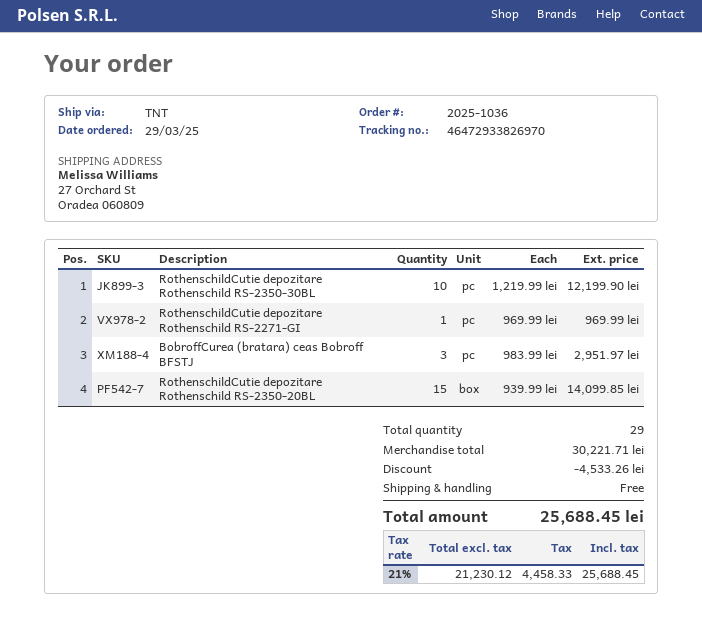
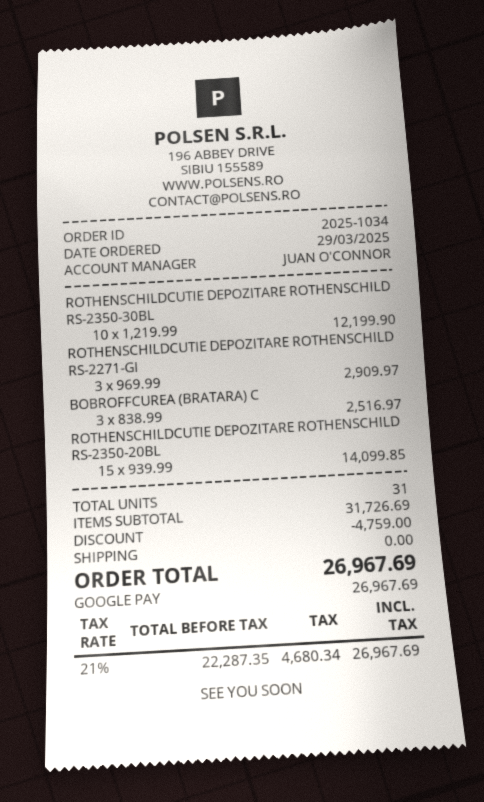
order number: 2025-1036 -> 2025-1034
RothenschildCutie depozitare Rothenschild RS-2271-GI: 1 x 969.99 = 969.99 -> 3 x 969.99 = 2909.97
BobroffCurea (bratara) ceas Bobroff BFSTJ: 3 x 983.99 = 2951.97 -> 3 x 838.99 = 2516.97
total quantity: 29 -> 31
subtotal: 30221.71 -> 31726.69
discount: 4533.26 -> 4759.00
net: 21230.12 -> 22287.35
tax: 21% = 4458.33 -> 21% = 4680.34
total: 25688.45 -> 26967.69

